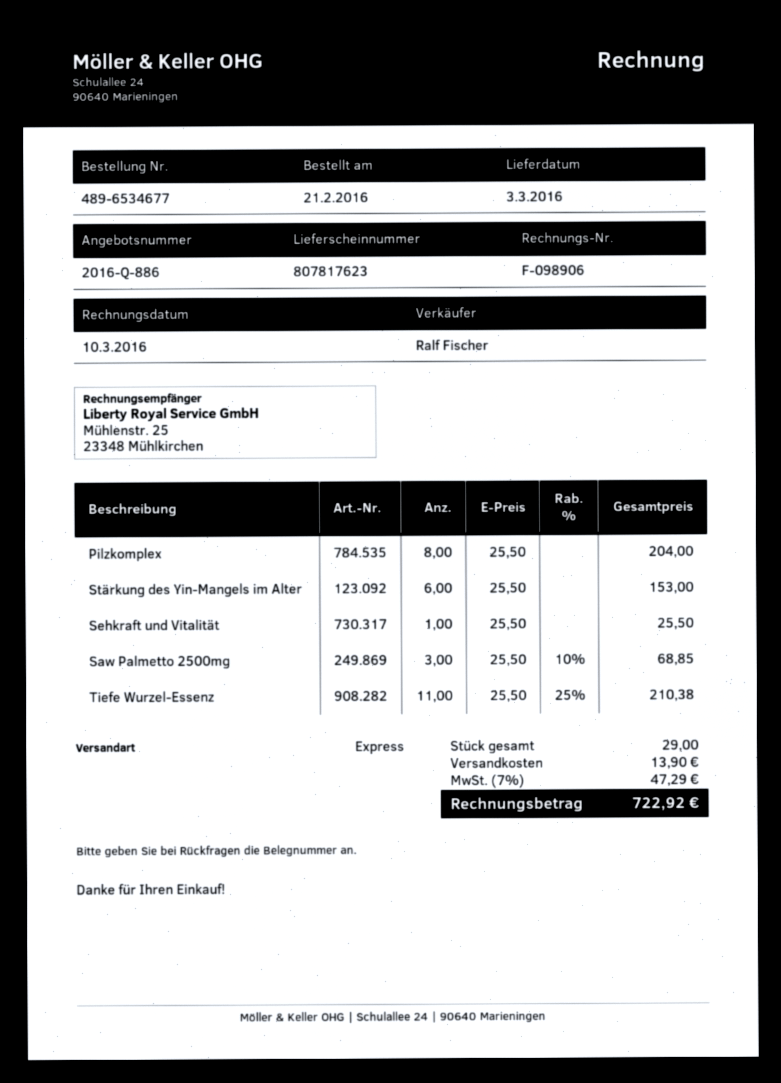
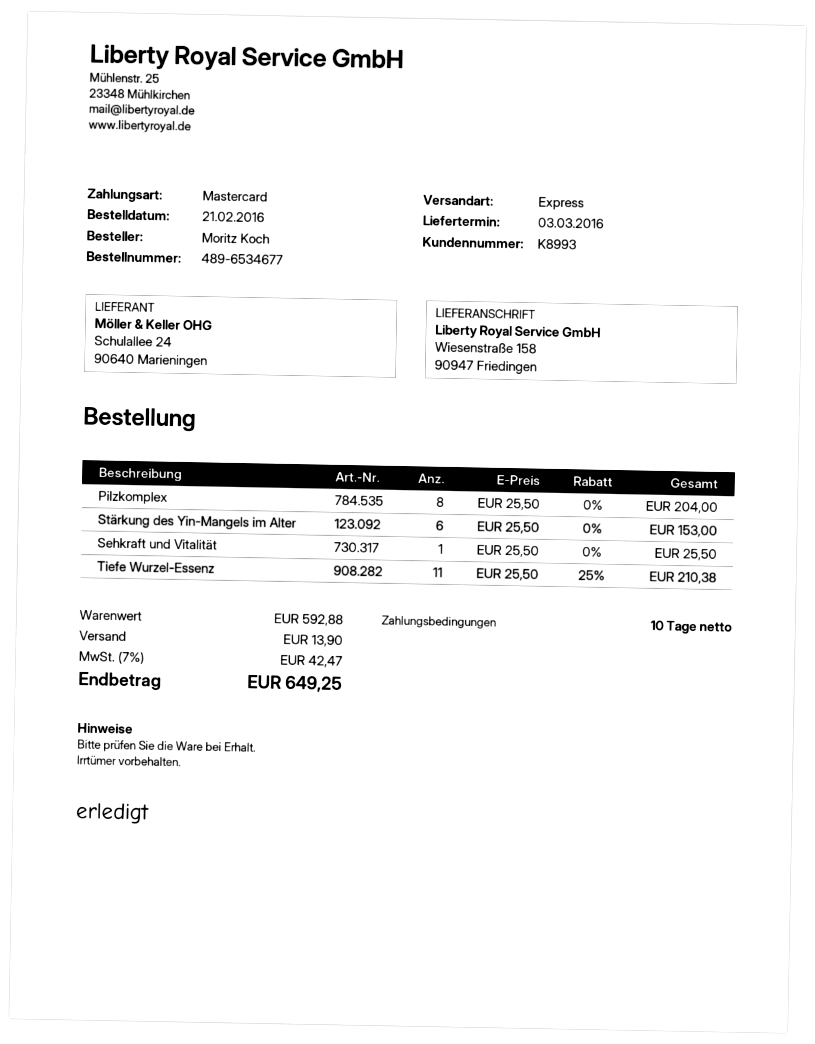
Saw Palmetto 2500mg: 3 x 25.50 - 10% = 68.85 -> none
tax: 7% = 47.29 -> 7% = 42.47
total: 722.92 -> 649.25

